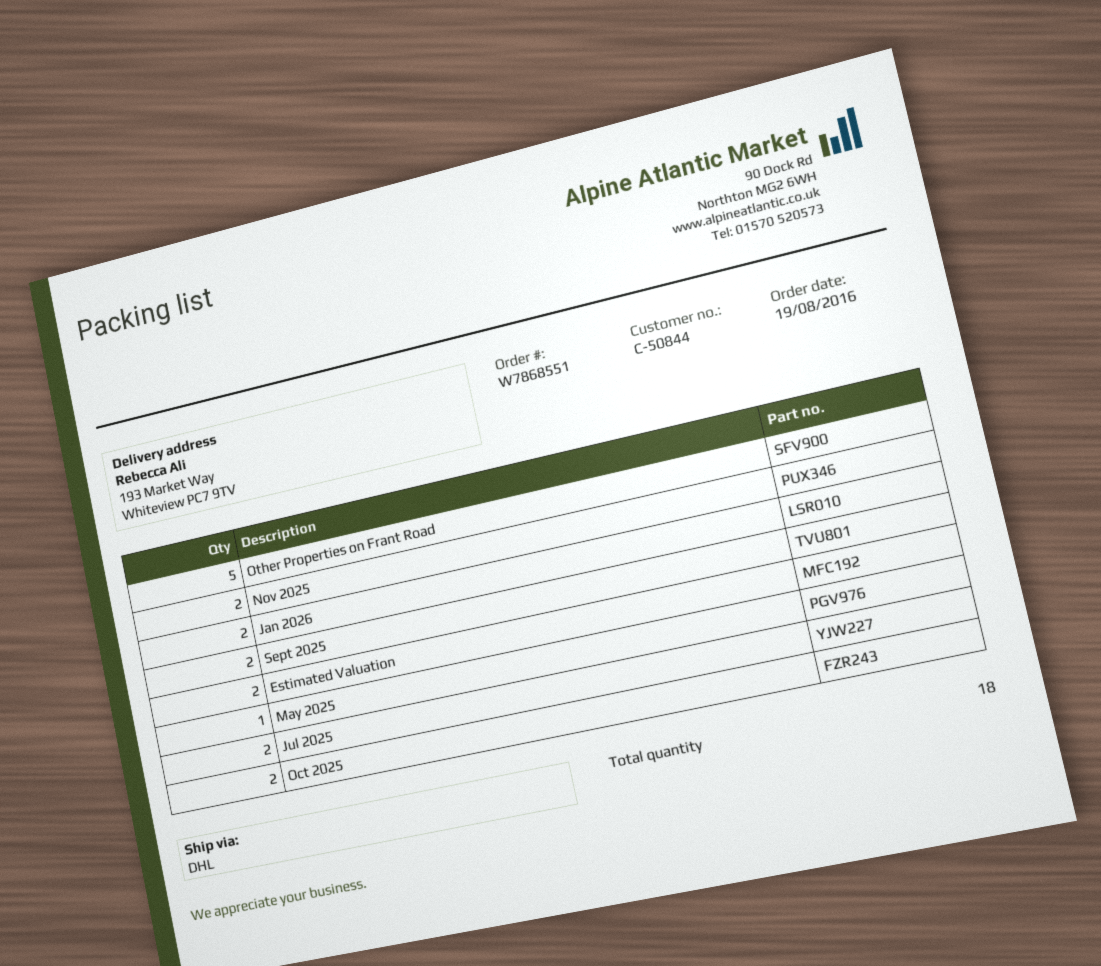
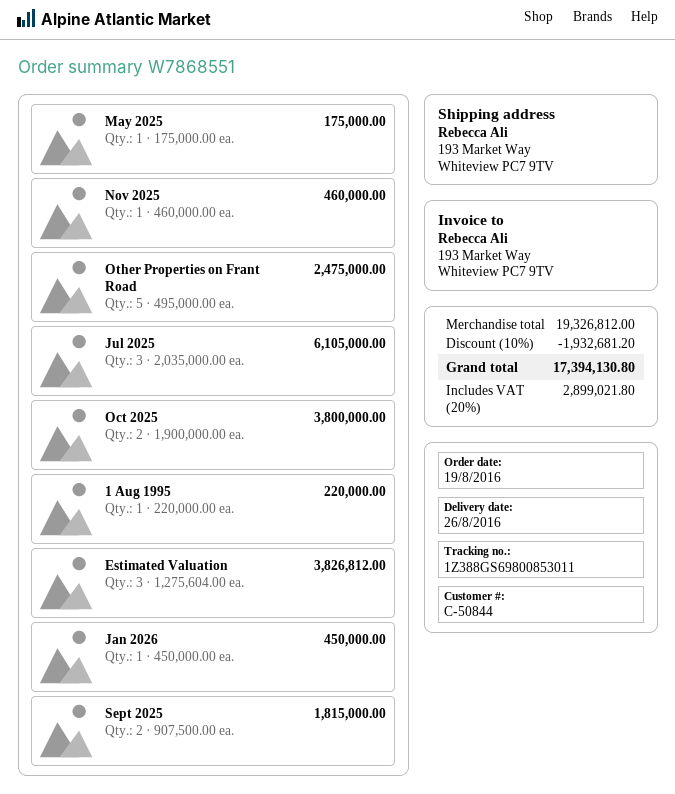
Nov 2025: 2 -> 1
Jan 2026: 2 -> 1
Estimated Valuation: 2 -> 3
Jul 2025: 2 -> 3
1 Aug 1995: none -> 1

